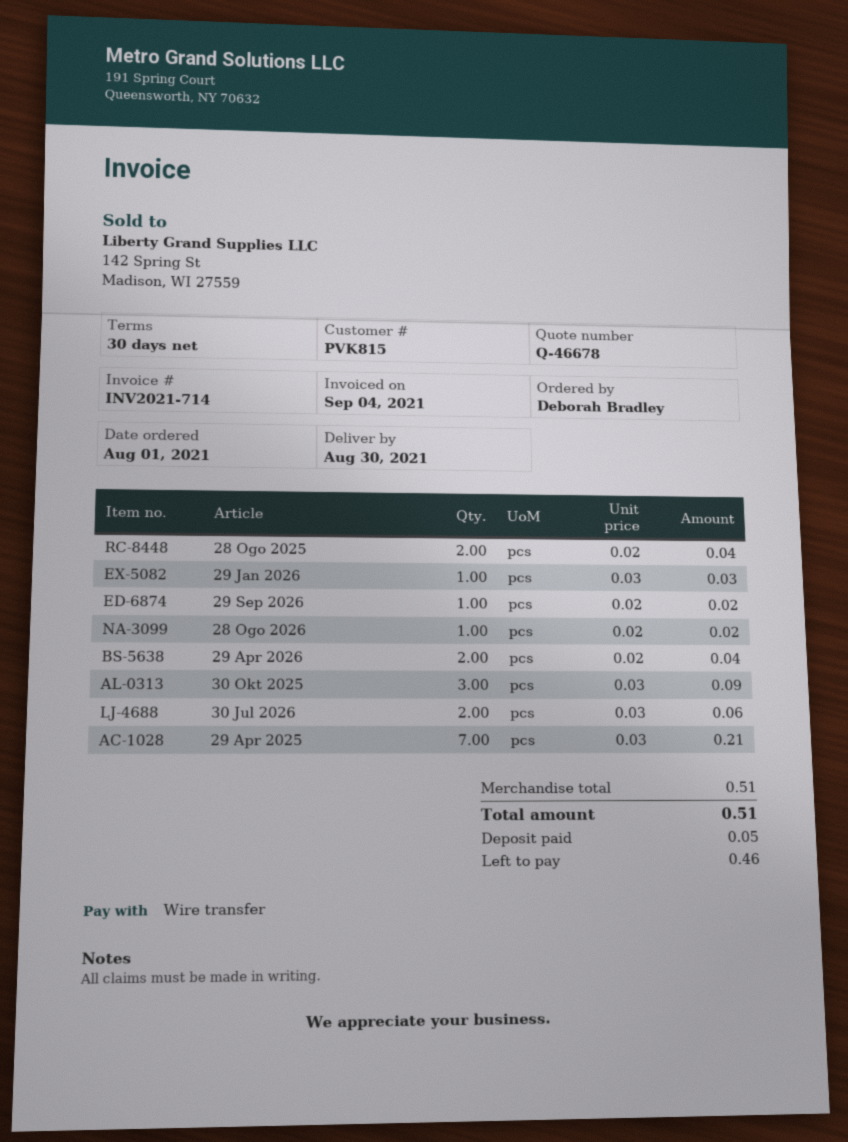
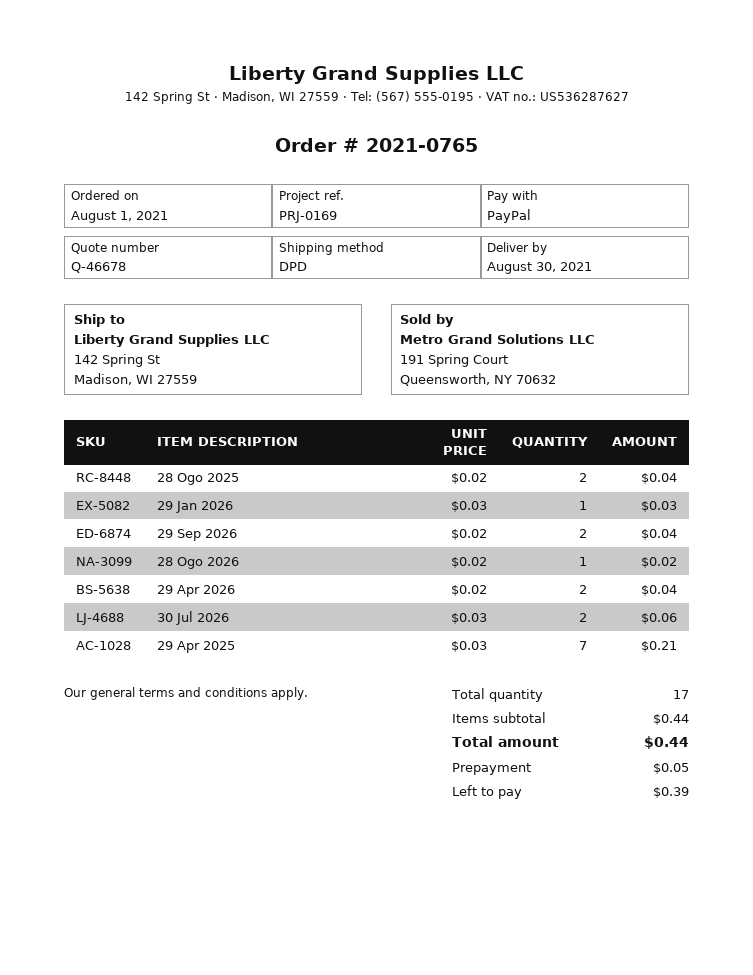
payment method: bank transfer -> PayPal
29 Sep 2026: 1 x 0.02 = 0.02 -> 2 x 0.02 = 0.04
30 Okt 2025: 3 x 0.03 = 0.09 -> none
subtotal: 0.51 -> 0.44
total: 0.51 -> 0.44
balance: 0.46 -> 0.39

